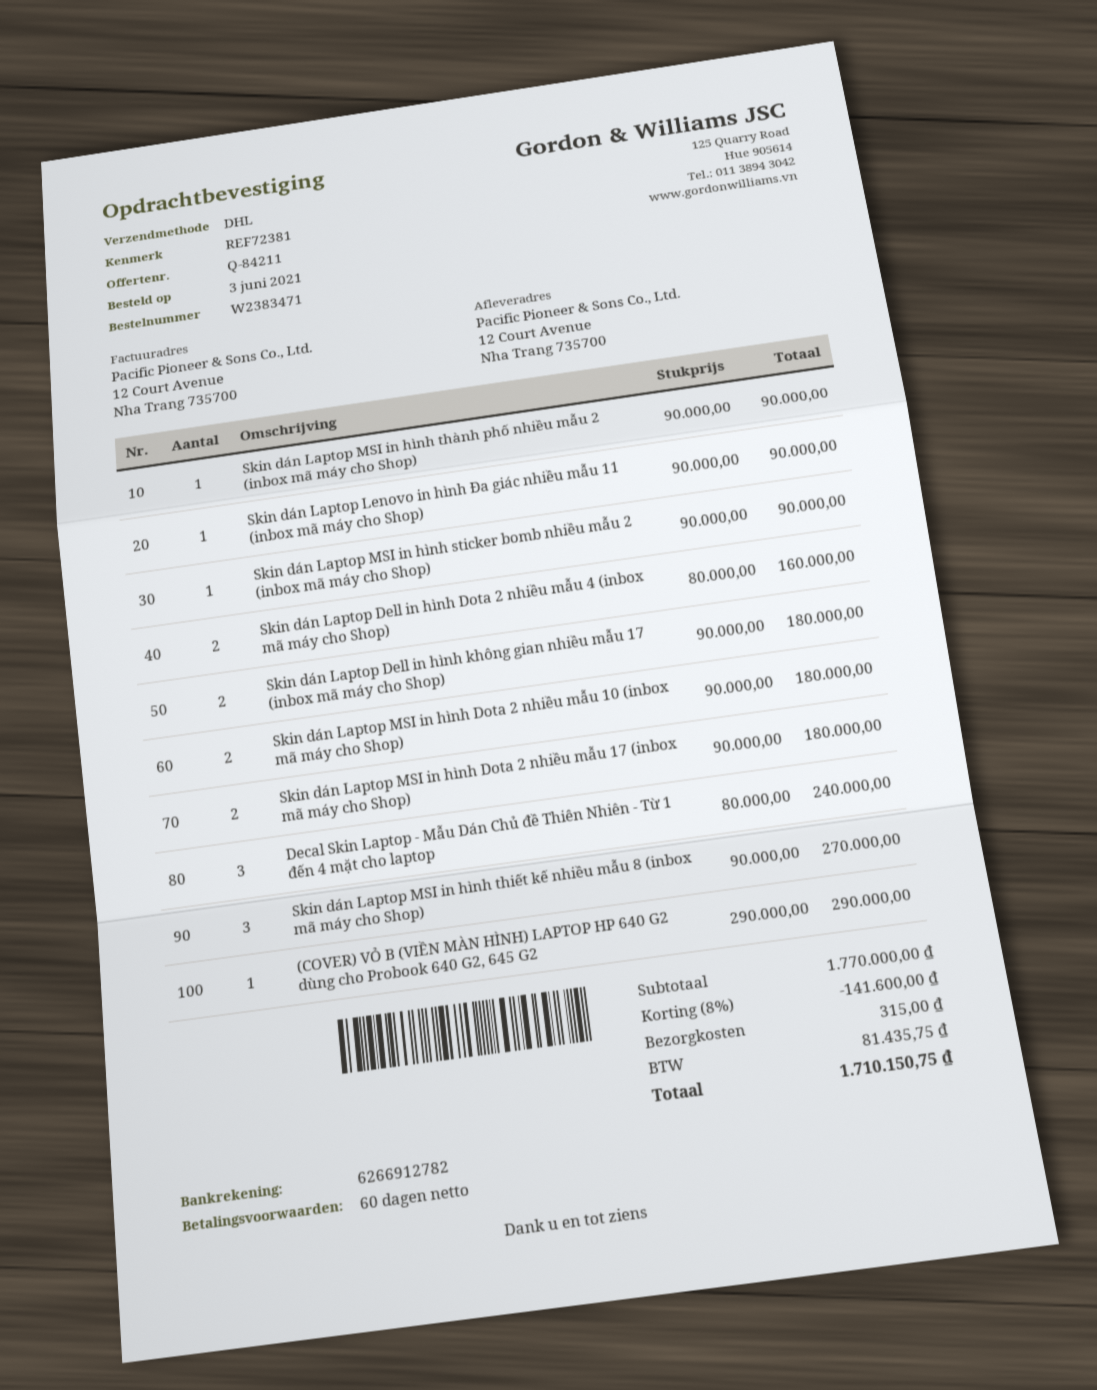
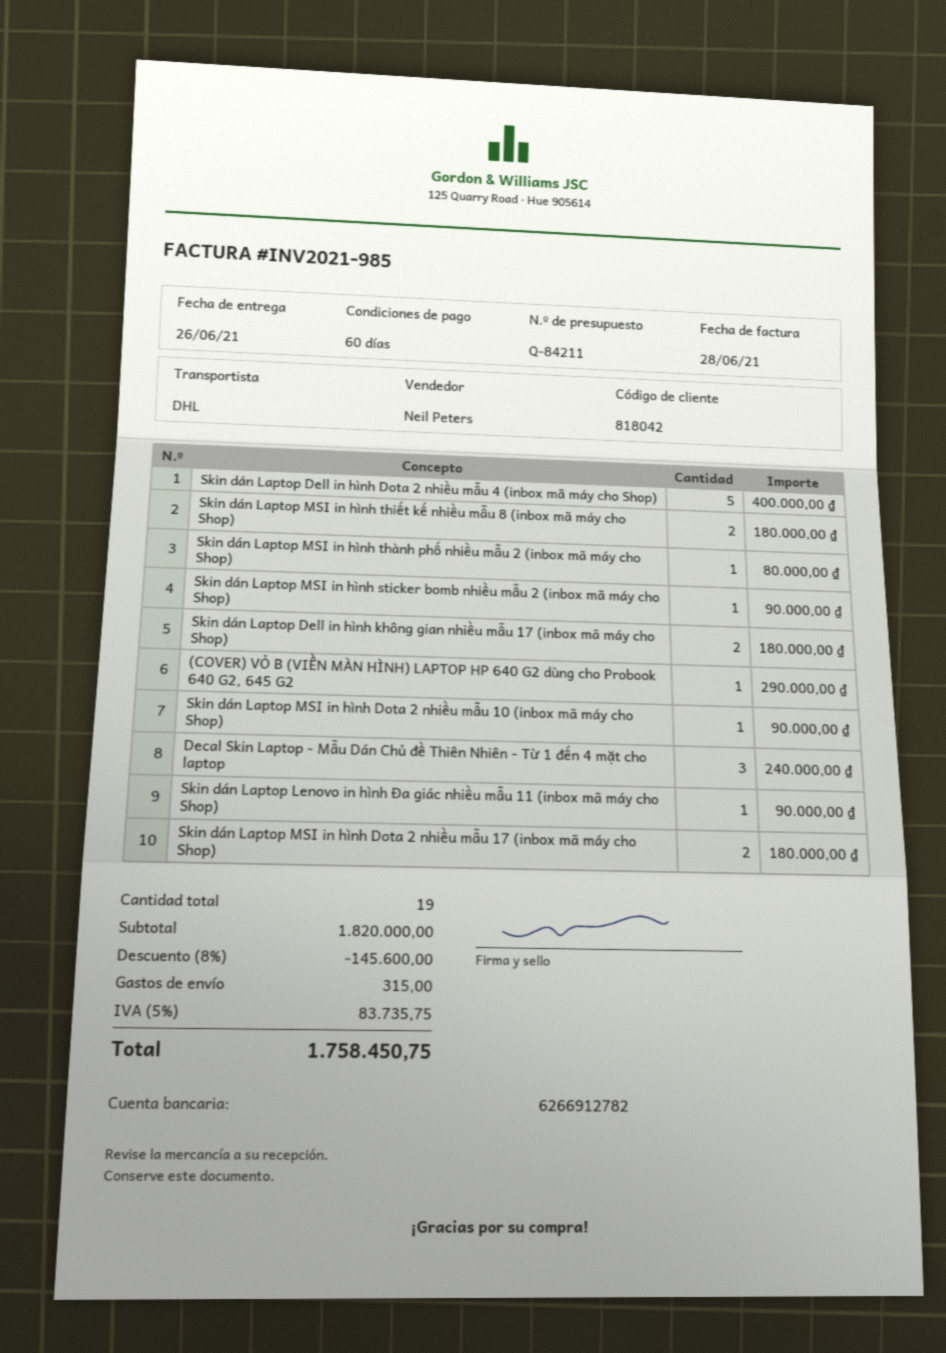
Skin dán Laptop MSI in hình thành phố nhiều mẫu 2 (inbox mã máy cho Shop): 1 for 90000.00 -> 1 for 80000.00
Skin dán Laptop Dell in hình Dota 2 nhiều mẫu 4 (inbox mã máy cho Shop): 2 for 160000.00 -> 5 for 400000.00
Skin dán Laptop MSI in hình Dota 2 nhiều mẫu 10 (inbox mã máy cho Shop): 2 for 180000.00 -> 1 for 90000.00
Skin dán Laptop MSI in hình thiết kế nhiều mẫu 8 (inbox mã máy cho Shop): 3 for 270000.00 -> 2 for 180000.00
subtotal: 1770000.00 -> 1820000.00
discount: 8% = 141600.00 -> 8% = 145600.00
tax: 81435.75 -> 83735.75
total: 1710150.75 -> 1758450.75

